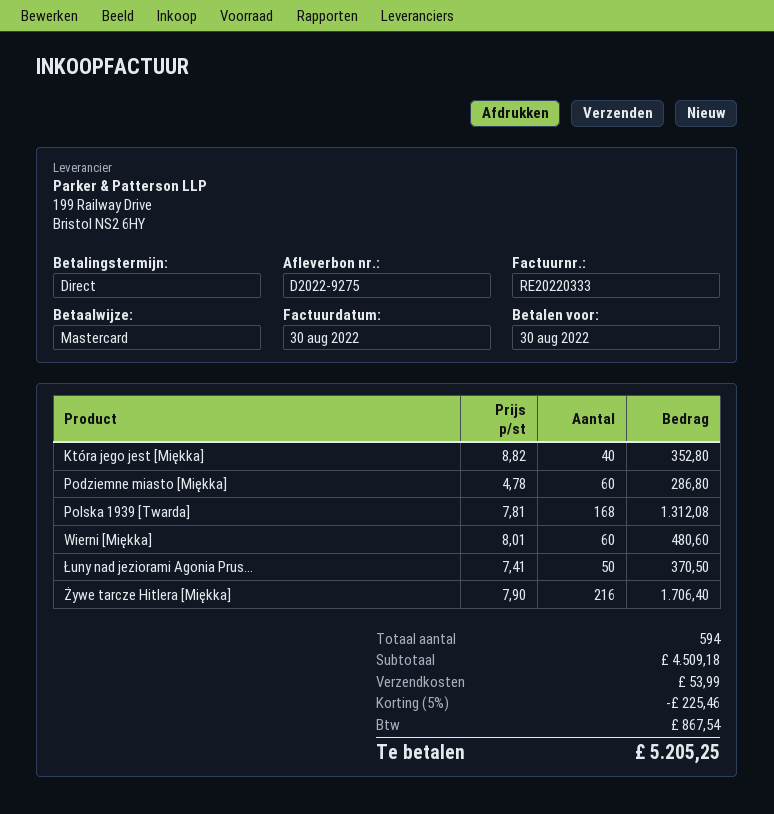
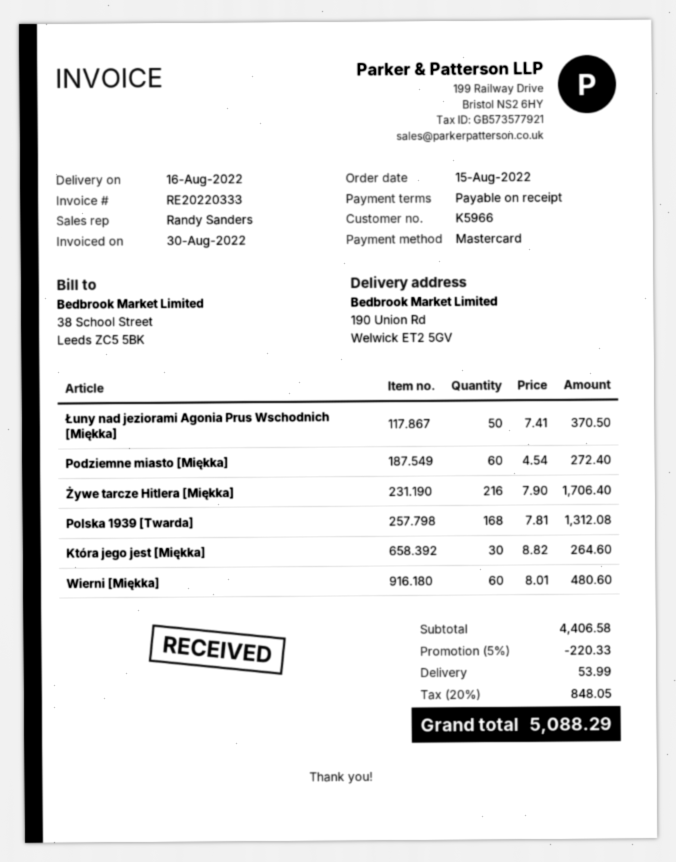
Która jego jest [Miękka]: 40 x 8.82 = 352.80 -> 30 x 8.82 = 264.60
Podziemne miasto [Miękka]: 60 x 4.78 = 286.80 -> 60 x 4.54 = 272.40
subtotal: 4509.18 -> 4406.58
discount: 5% = 225.46 -> 5% = 220.33
tax: 867.54 -> 848.05
total: 5205.25 -> 5088.29

